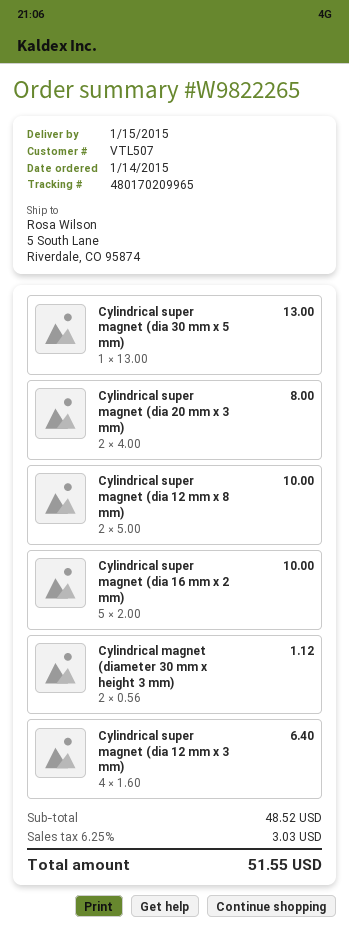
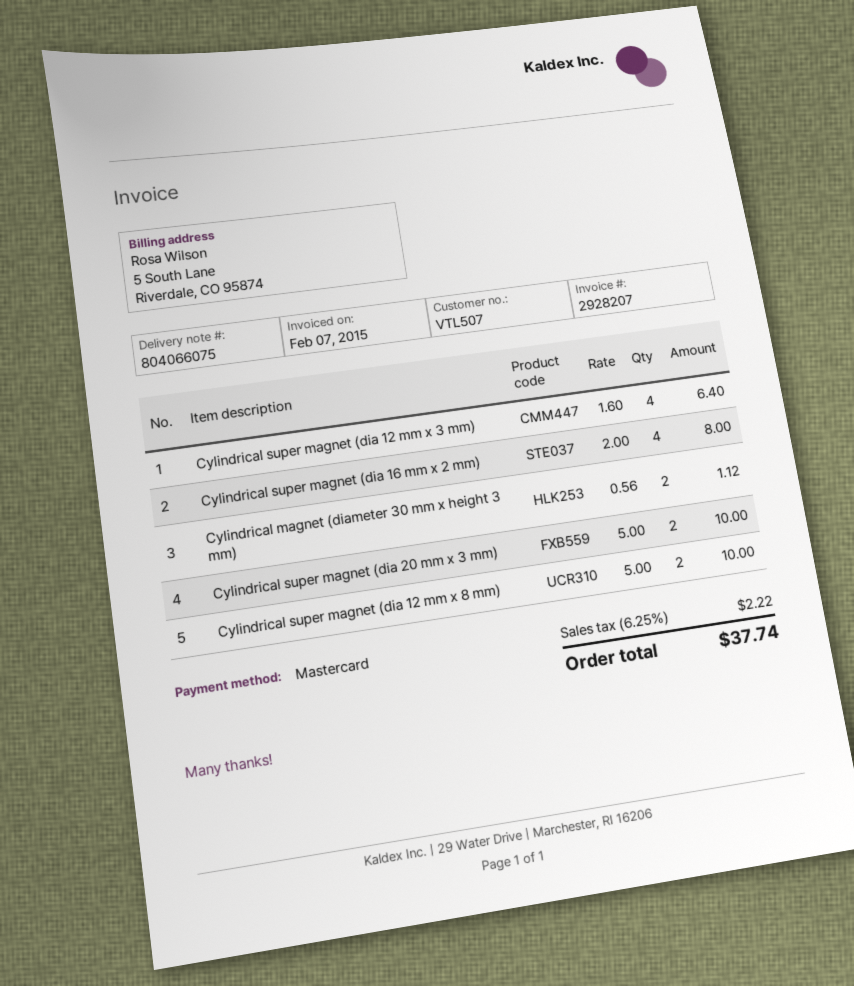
Cylindrical super magnet (dia 30 mm x 5 mm): 1 x 13.00 = 13.00 -> none
Cylindrical super magnet (dia 20 mm x 3 mm): 2 x 4.00 = 8.00 -> 2 x 5.00 = 10.00
Cylindrical super magnet (dia 16 mm x 2 mm): 5 x 2.00 = 10.00 -> 4 x 2.00 = 8.00
tax: 6.25% = 3.03 -> 6.25% = 2.22
total: 51.55 -> 37.74

